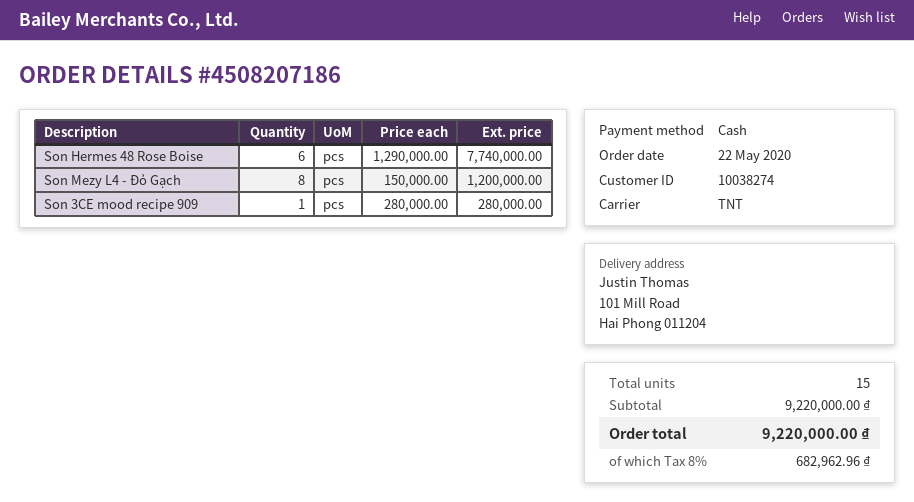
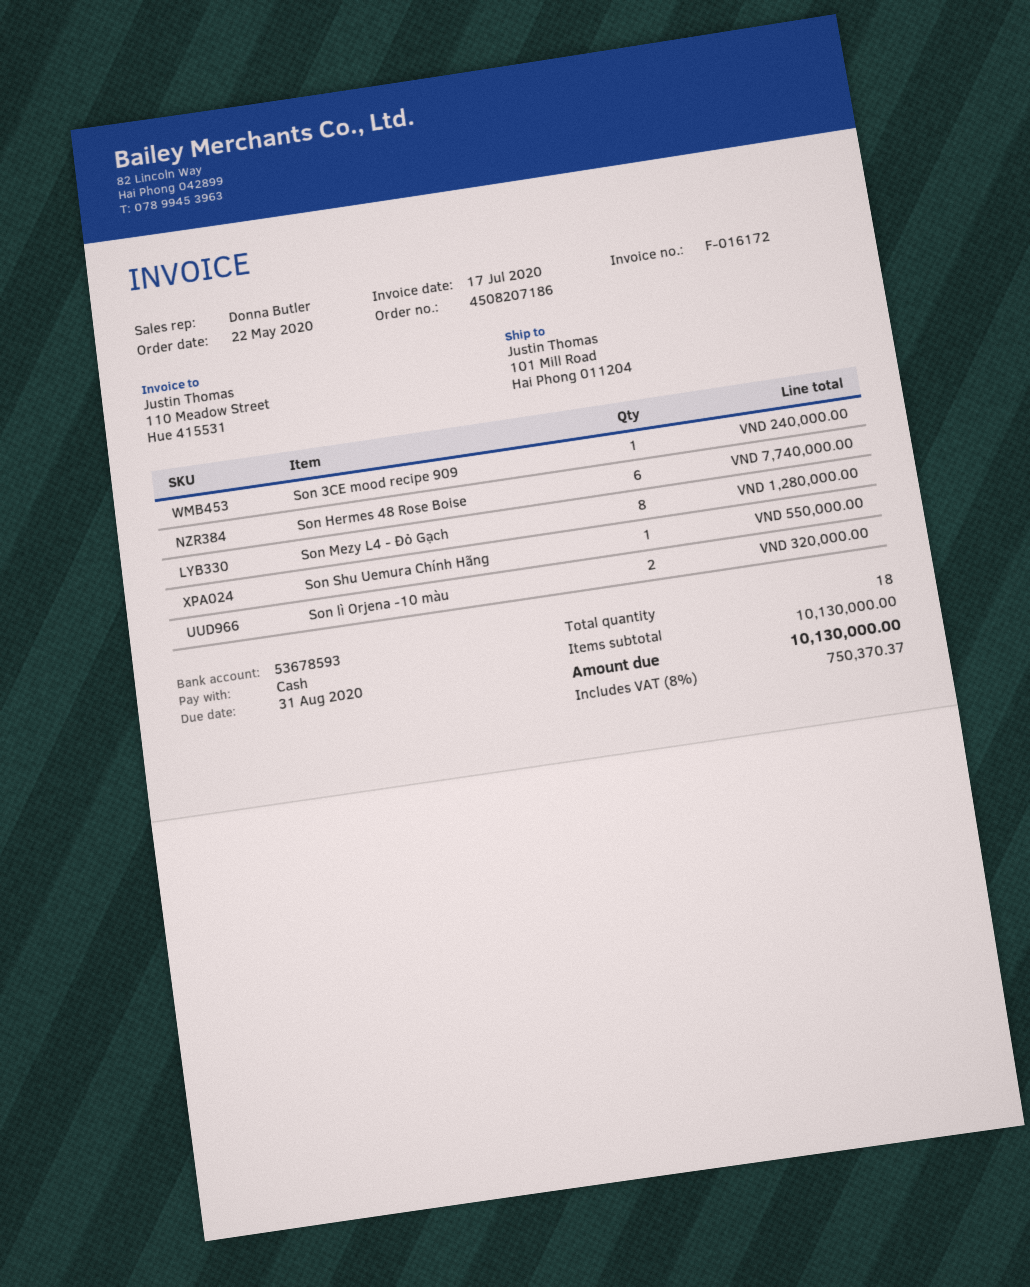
Son Mezy L4 - Đỏ Gạch: 8 for 1200000.00 -> 8 for 1280000.00
Son 3CE mood recipe 909: 1 for 280000.00 -> 1 for 240000.00
Son Shu Uemura Chính Hãng: none -> 1 for 550000.00
Son lì Orjena -10 màu: none -> 2 for 320000.00
total quantity: 15 -> 18
subtotal: 9220000.00 -> 10130000.00
tax: 8% = 682962.96 -> 8% = 750370.37
total: 9220000.00 -> 10130000.00

